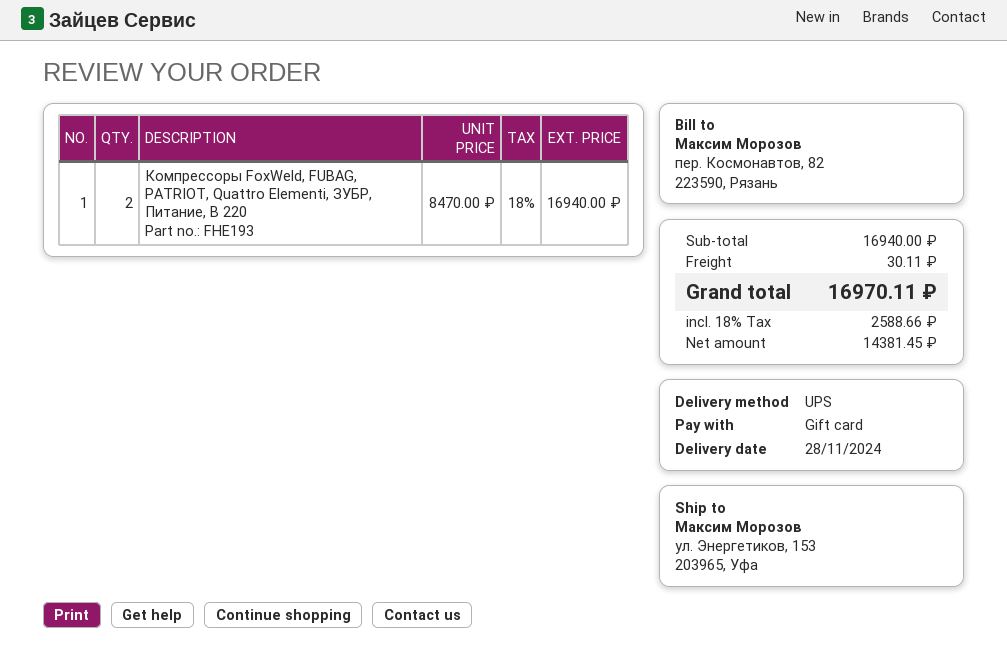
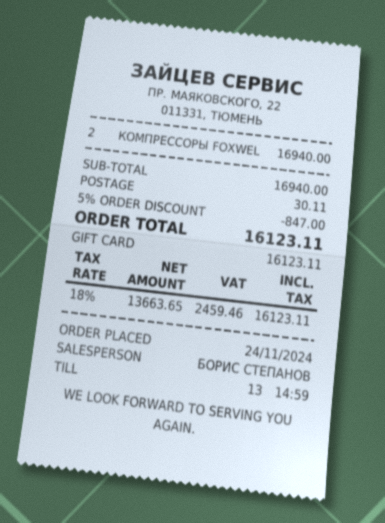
discount: none -> 5% = 847.00
net: 14381.45 -> 13663.65
tax: 18% = 2588.66 -> 18% = 2459.46
total: 16970.11 -> 16123.11

